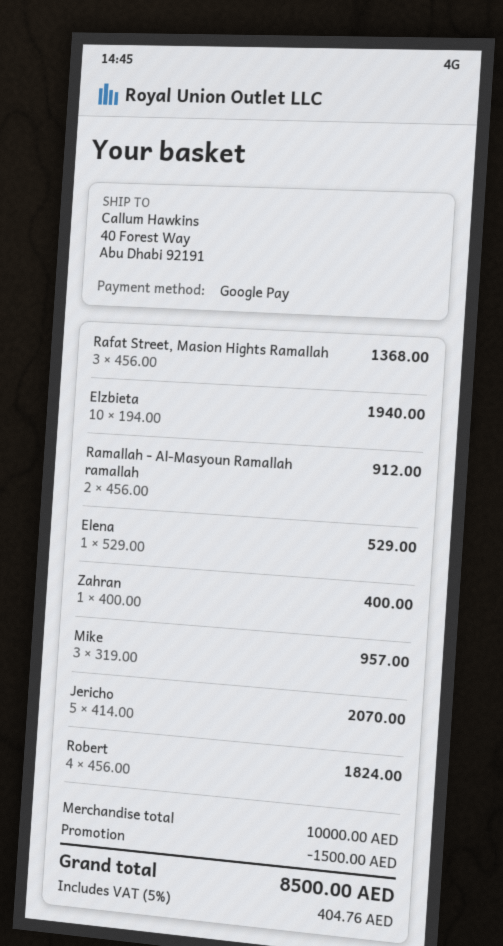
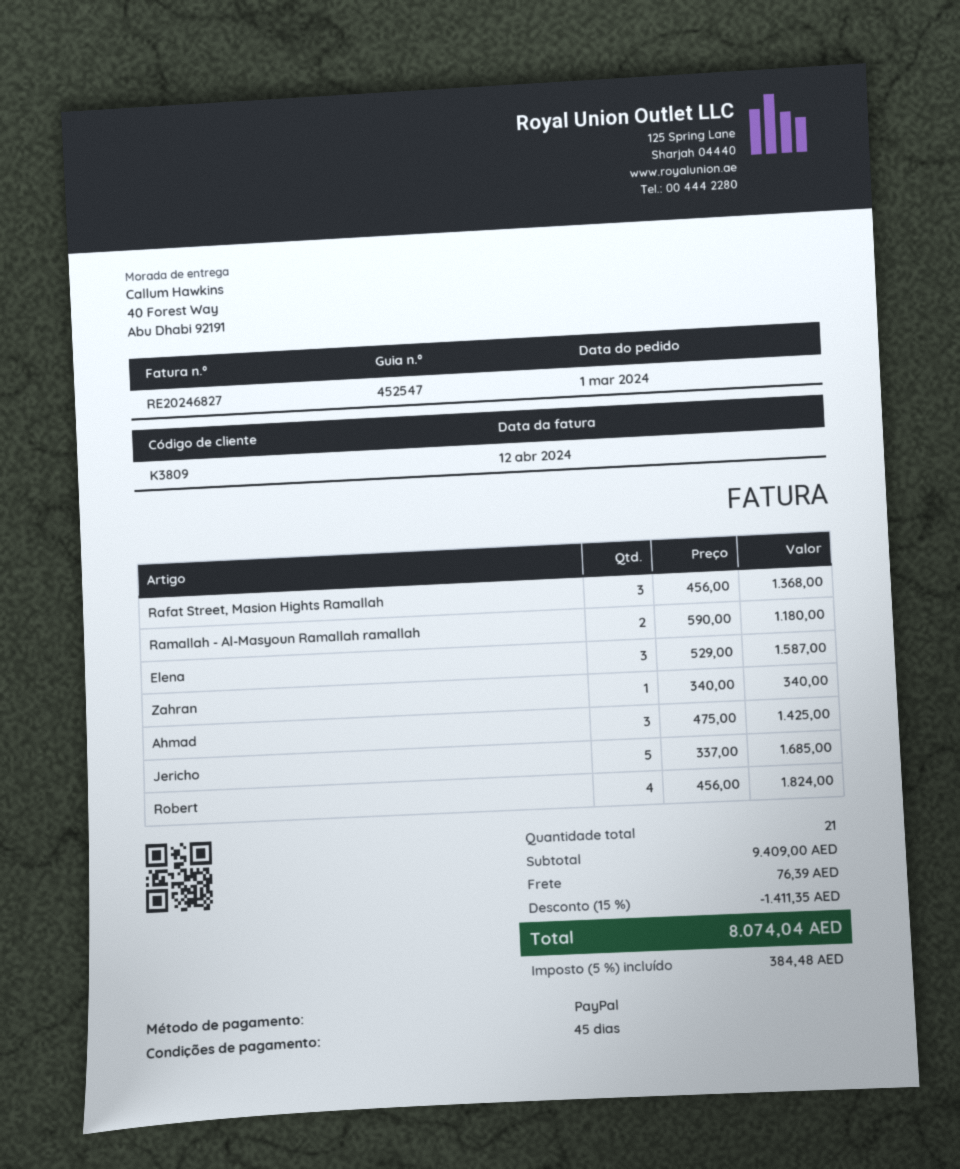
payment method: Google Pay -> PayPal
Elzbieta: 10 x 194.00 = 1940.00 -> none
Ramallah - Al-Masyoun Ramallah ramallah: 2 x 456.00 = 912.00 -> 2 x 590.00 = 1180.00
Elena: 1 x 529.00 = 529.00 -> 3 x 529.00 = 1587.00
Zahran: 1 x 400.00 = 400.00 -> 1 x 340.00 = 340.00
Mike: 3 x 319.00 = 957.00 -> none
Jericho: 5 x 414.00 = 2070.00 -> 5 x 337.00 = 1685.00
Ahmad: none -> 3 x 475.00 = 1425.00
subtotal: 10000.00 -> 9409.00
discount: 1500.00 -> 1411.35
shipping: none -> 76.39
tax: 5% = 404.76 -> 5% = 384.48
total: 8500.00 -> 8074.04

